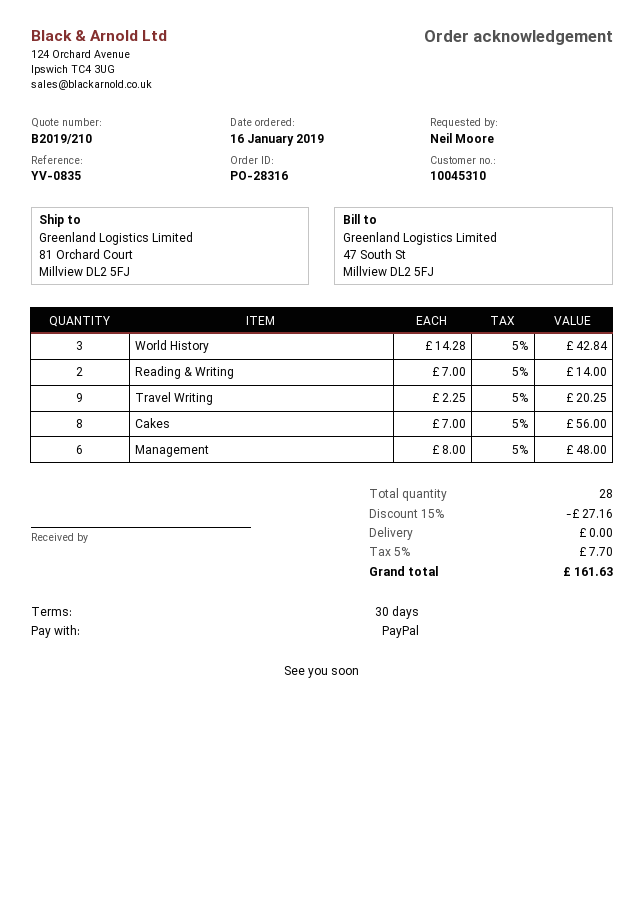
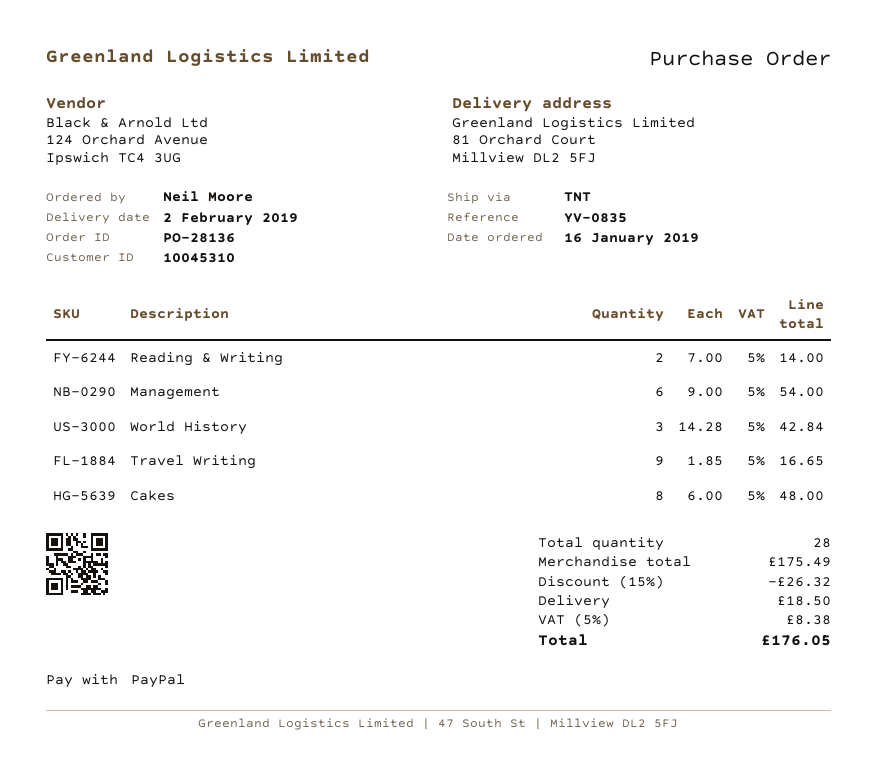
order number: PO-28316 -> PO-28136
Travel Writing: 9 x 2.25 = 20.25 -> 9 x 1.85 = 16.65
Cakes: 8 x 7.00 = 56.00 -> 8 x 6.00 = 48.00
Management: 6 x 8.00 = 48.00 -> 6 x 9.00 = 54.00
discount: 15% = 27.16 -> 15% = 26.32
shipping: 0.00 -> 18.50
tax: 5% = 7.70 -> 5% = 8.38
total: 161.63 -> 176.05

